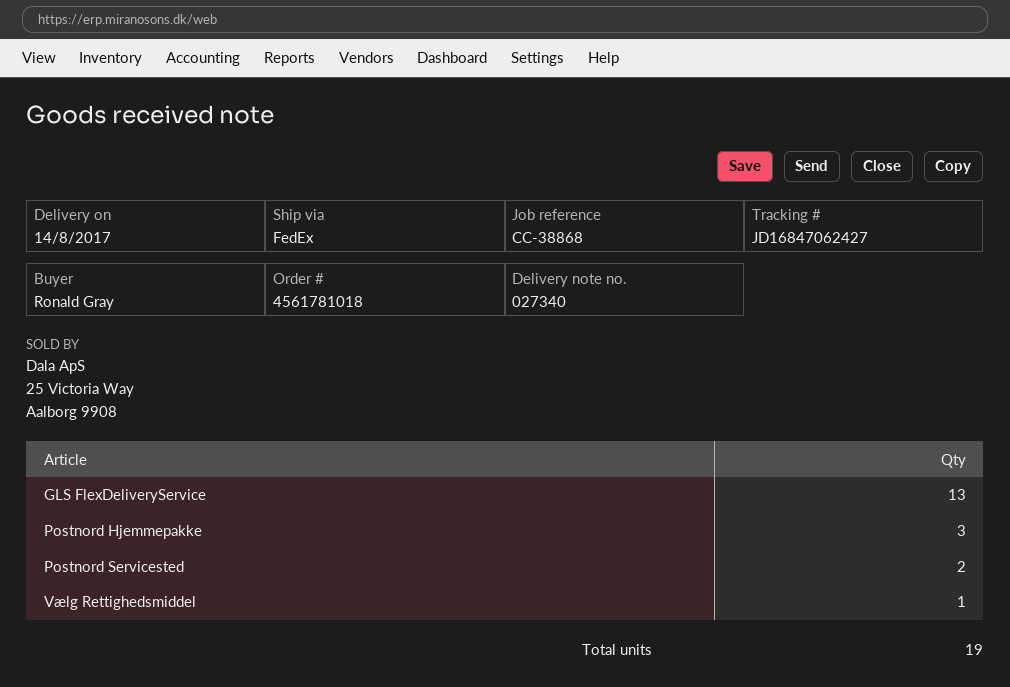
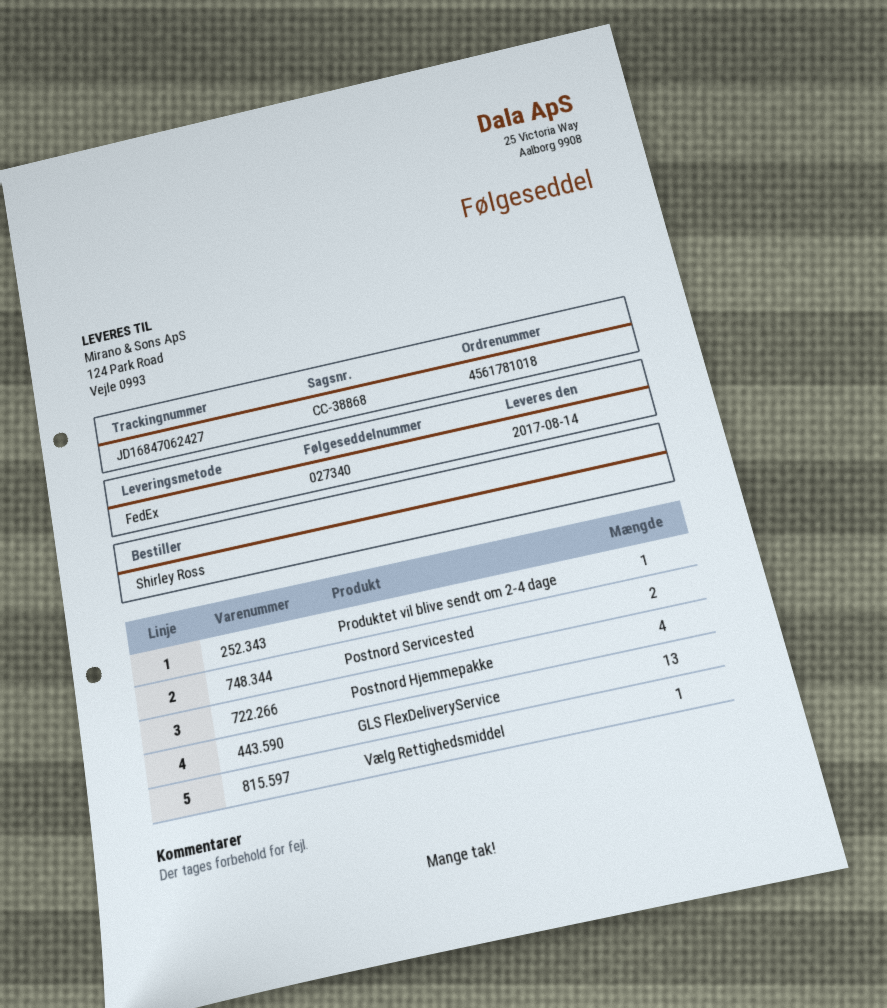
ordered by: Ronald Gray -> Shirley Ross
Postnord Hjemmepakke: 3 -> 4
Produktet vil blive sendt om 2-4 dage: none -> 1

